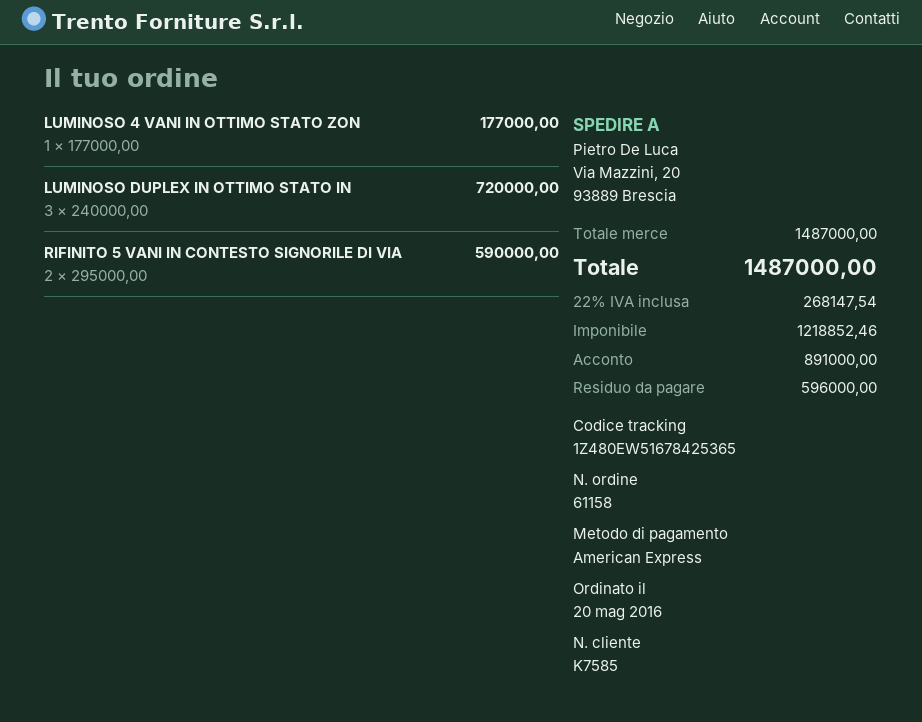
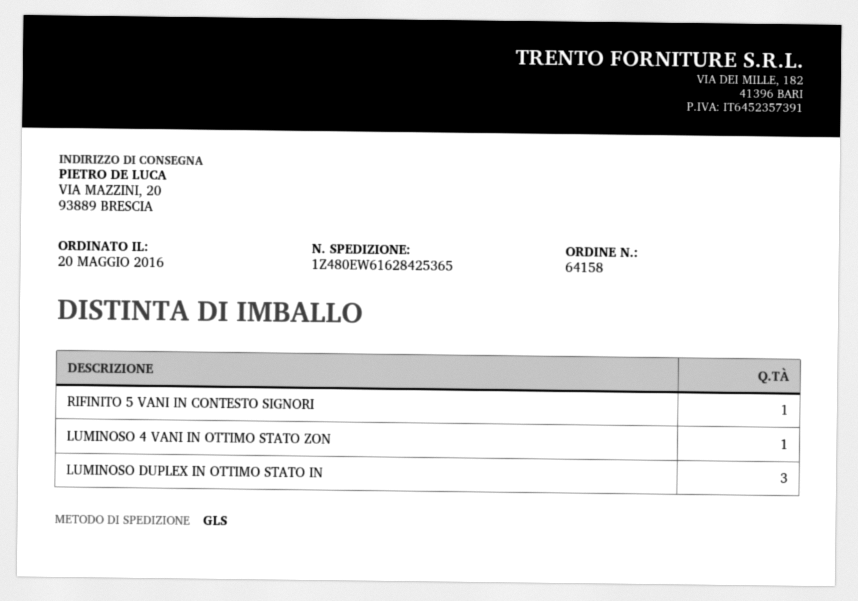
order number: 61158 -> 64158
tracking number: 1Z480EW51678425365 -> 1Z480EW61628425365
RIFINITO 5 VANI IN CONTESTO SIGNORILE DI VIA: 2 -> none
RIFINITO 5 VANI IN CONTESTO SIGNORI: none -> 1

